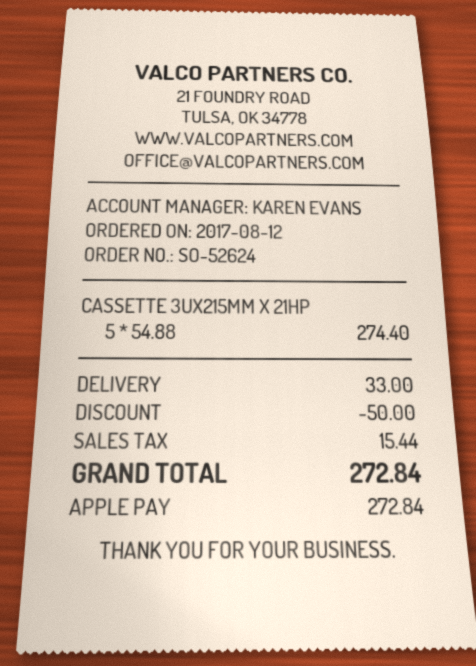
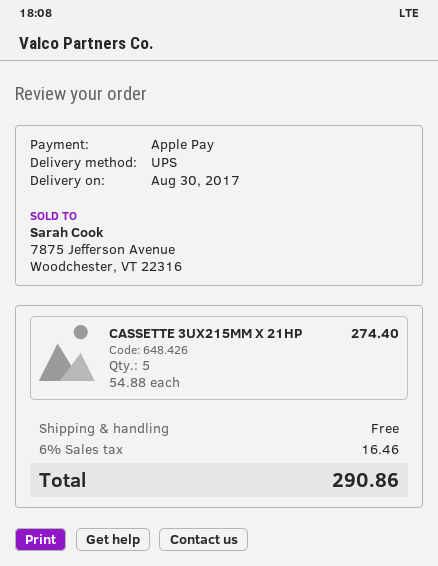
discount: 50.00 -> none
shipping: 33.00 -> 0.00
tax: 15.44 -> 16.46
total: 272.84 -> 290.86

